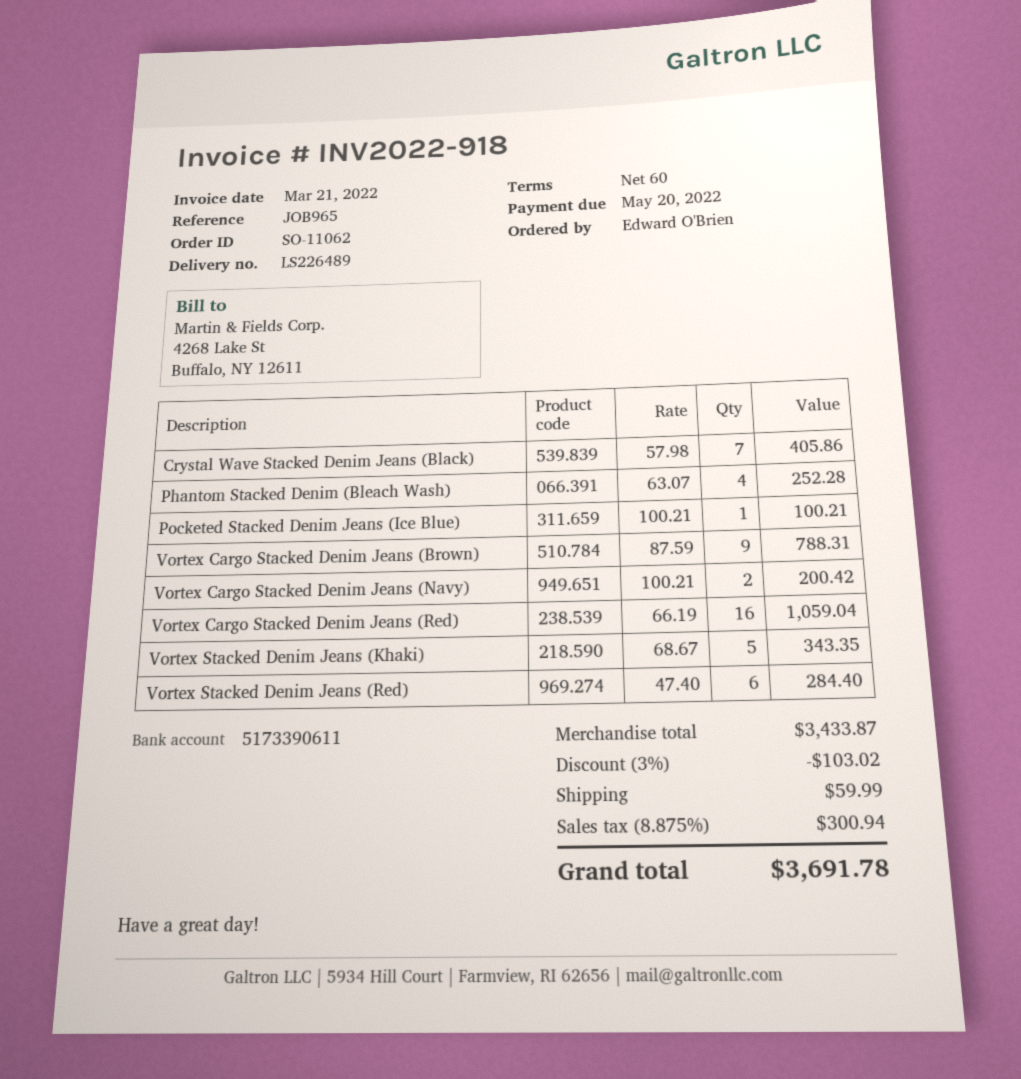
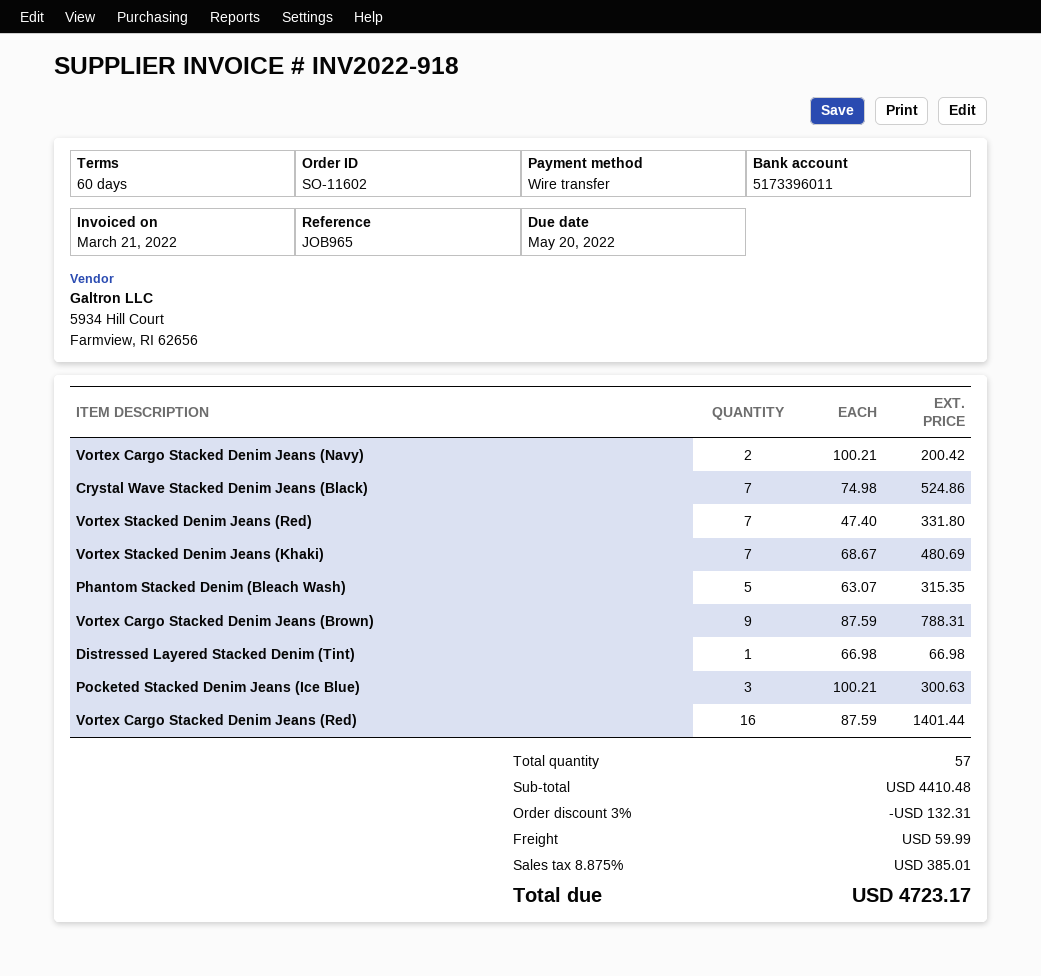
order number: SO-11062 -> SO-11602
bank account: 5173390611 -> 5173396011
Crystal Wave Stacked Denim Jeans (Black): 7 x 57.98 = 405.86 -> 7 x 74.98 = 524.86
Phantom Stacked Denim (Bleach Wash): 4 x 63.07 = 252.28 -> 5 x 63.07 = 315.35
Pocketed Stacked Denim Jeans (Ice Blue): 1 x 100.21 = 100.21 -> 3 x 100.21 = 300.63
Vortex Cargo Stacked Denim Jeans (Red): 16 x 66.19 = 1059.04 -> 16 x 87.59 = 1401.44
Vortex Stacked Denim Jeans (Khaki): 5 x 68.67 = 343.35 -> 7 x 68.67 = 480.69
Vortex Stacked Denim Jeans (Red): 6 x 47.40 = 284.40 -> 7 x 47.40 = 331.80
Distressed Layered Stacked Denim (Tint): none -> 1 x 66.98 = 66.98
subtotal: 3433.87 -> 4410.48
discount: 3% = 103.02 -> 3% = 132.31
tax: 8.875% = 300.94 -> 8.875% = 385.01
total: 3691.78 -> 4723.17

